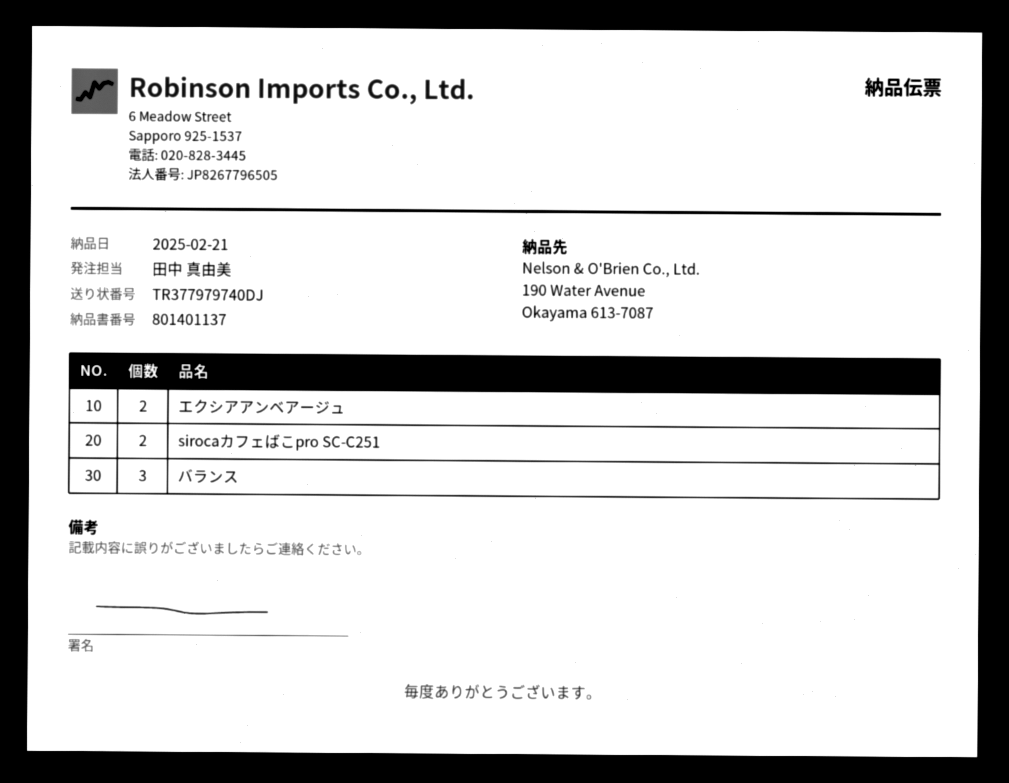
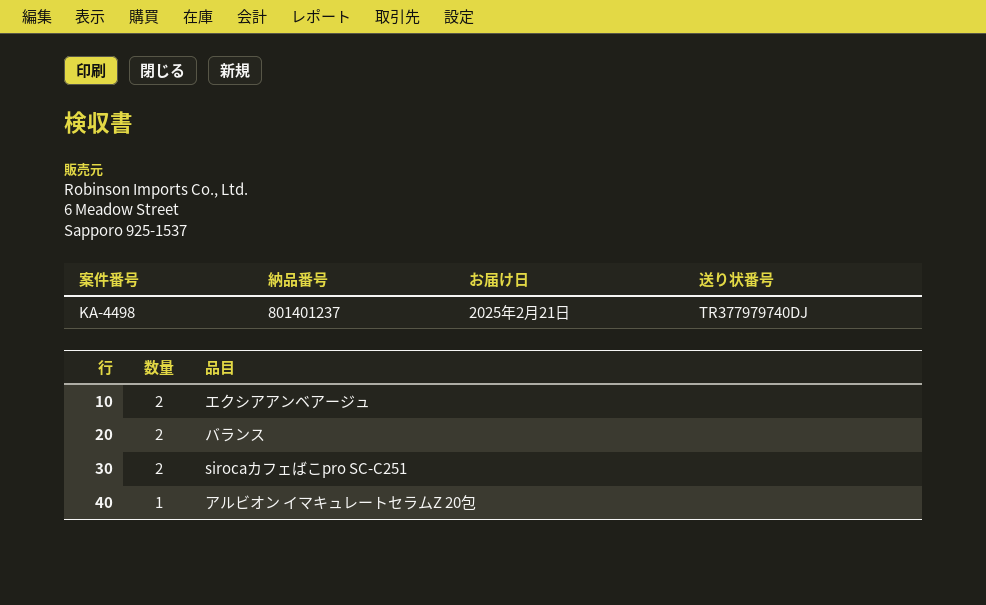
delivery note number: 801401137 -> 801401237
バランス: 3 -> 2
アルビオン イマキュレートセラムZ 20包: none -> 1

